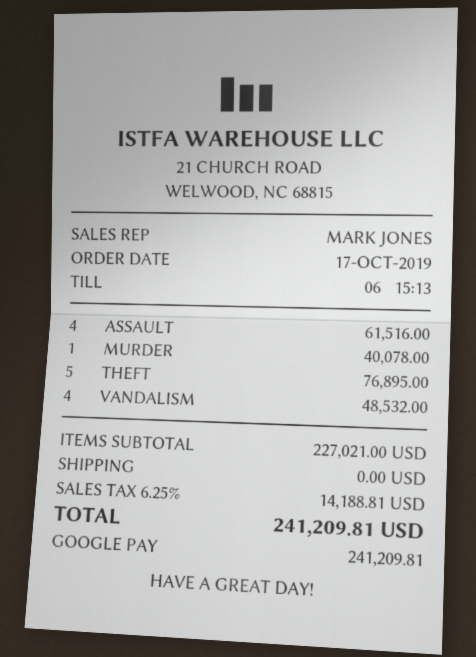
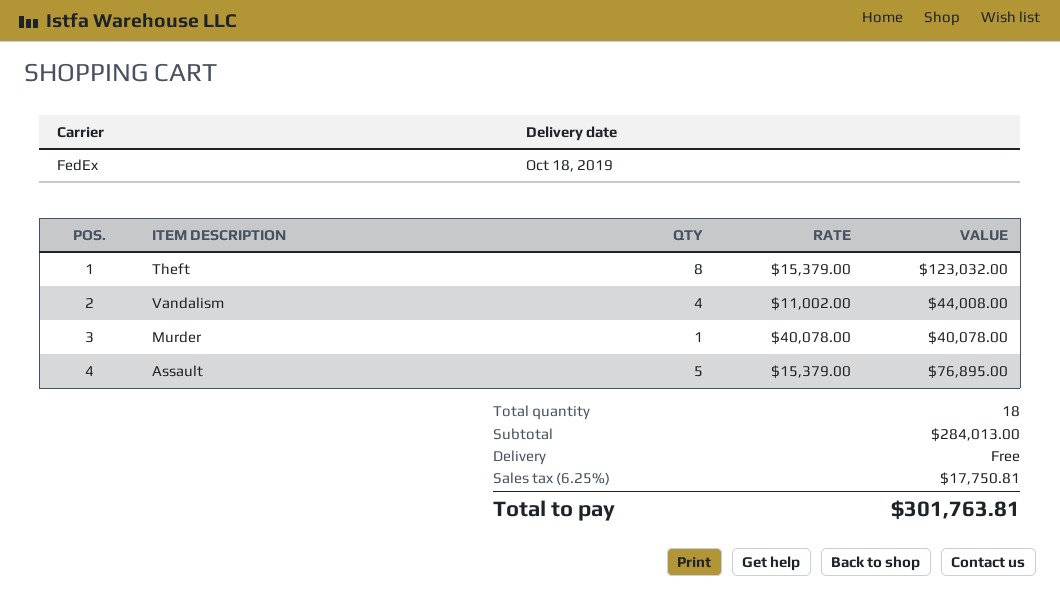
ASSAULT: 4 for 61516.00 -> 5 for 76895.00
THEFT: 5 for 76895.00 -> 8 for 123032.00
VANDALISM: 4 for 48532.00 -> 4 for 44008.00
subtotal: 227021.00 -> 284013.00
tax: 6.25% = 14188.81 -> 6.25% = 17750.81
total: 241209.81 -> 301763.81

